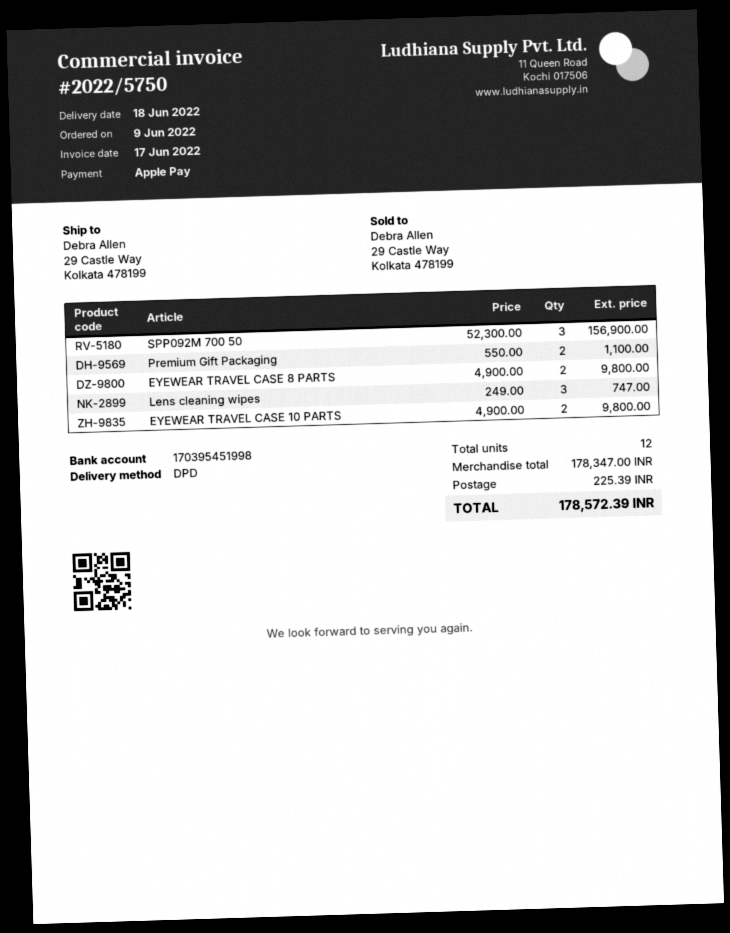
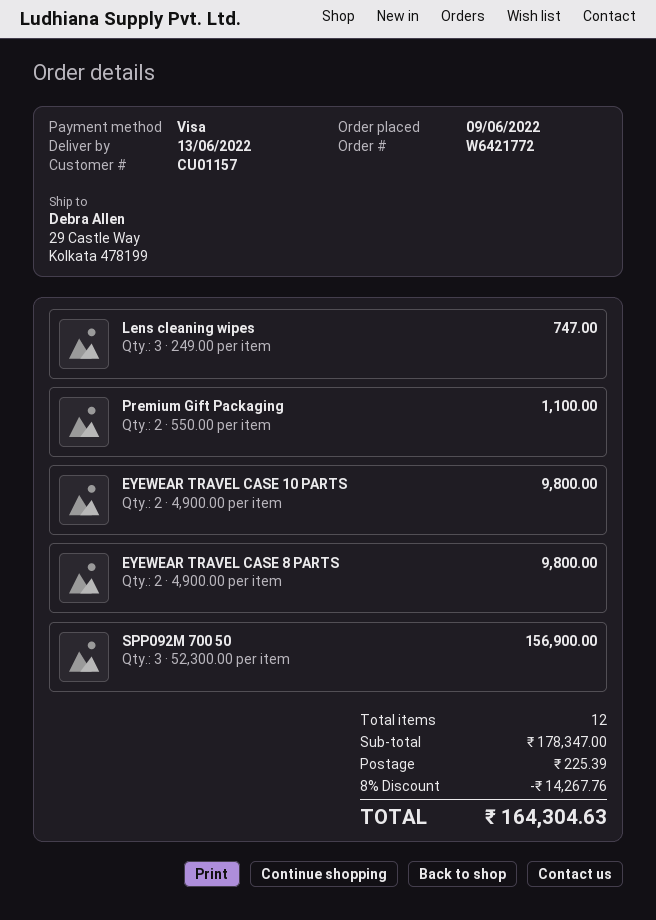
delivery date: 2022-06-18 -> 2022-06-13
payment method: Apple Pay -> Visa
discount: none -> 8% = 14267.76
total: 178572.39 -> 164304.63

